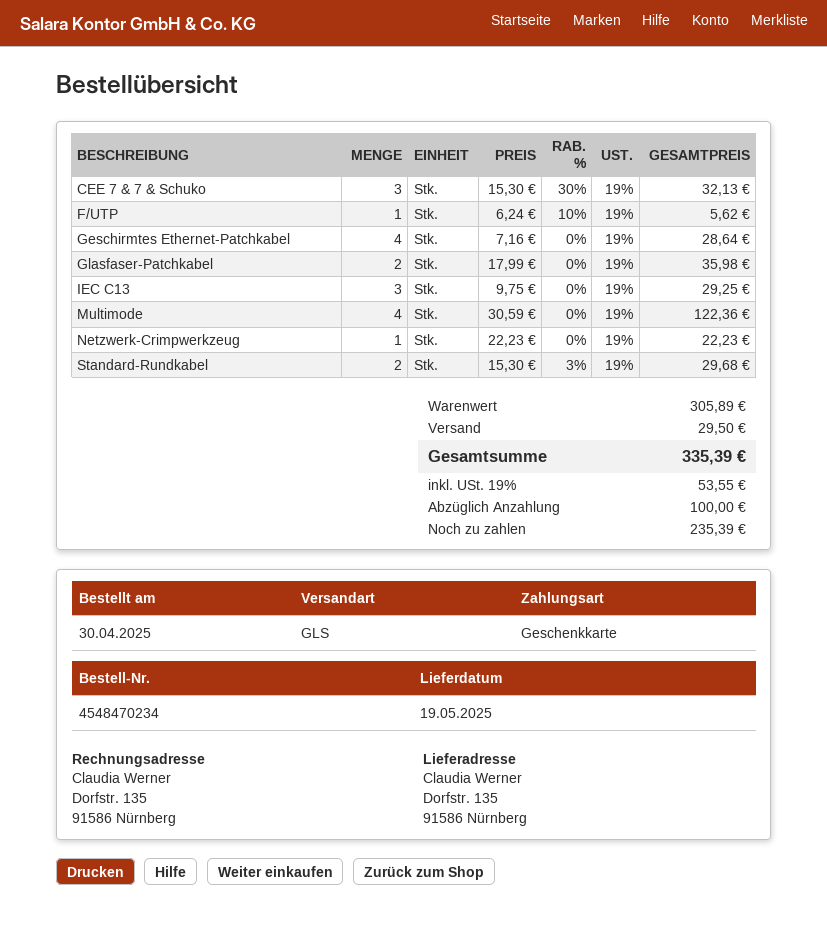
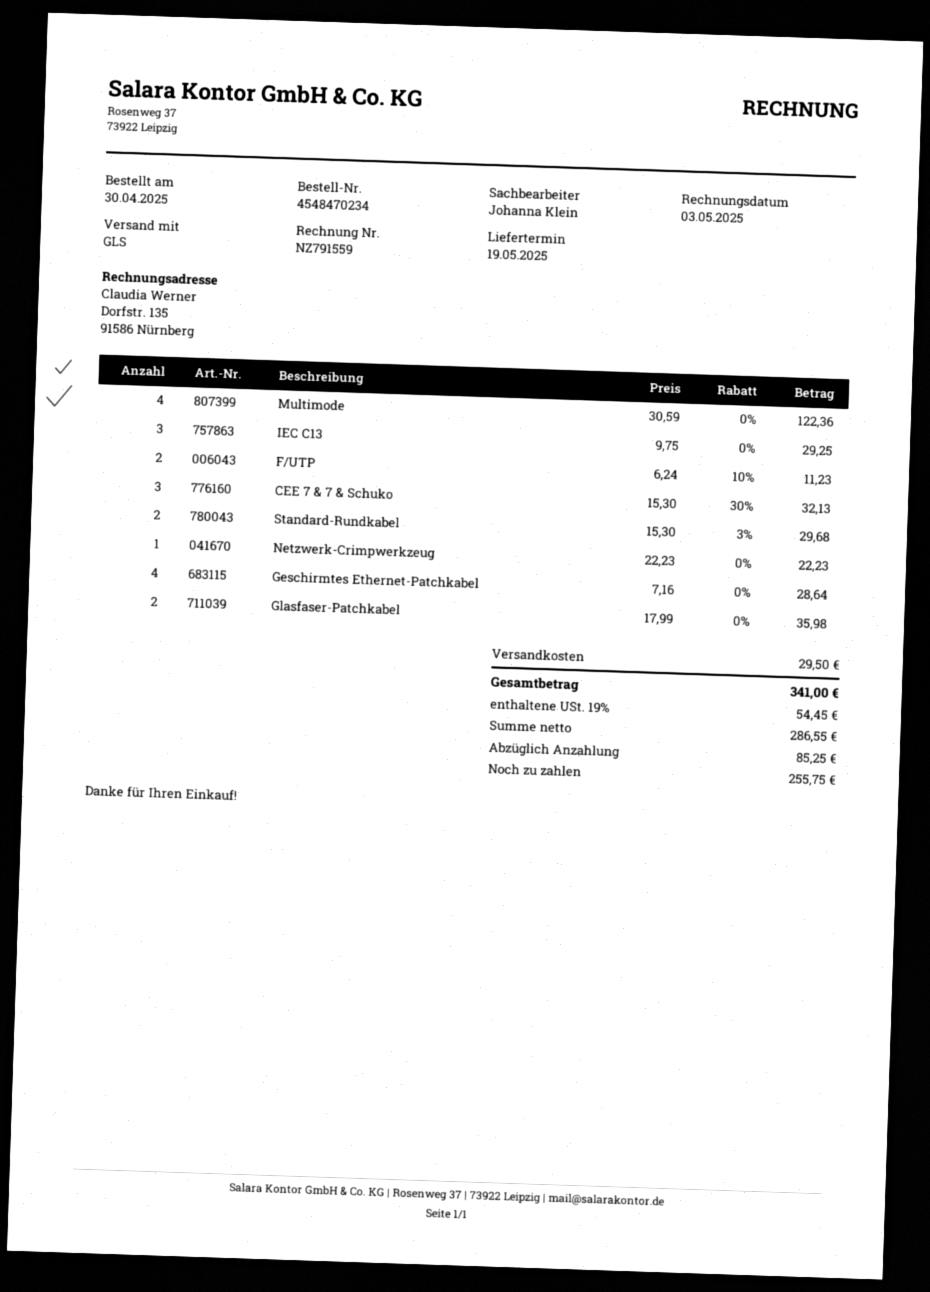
F/UTP: 1 x 6.24 - 10% = 5.62 -> 2 x 6.24 - 10% = 11.23
tax: 19% = 53.55 -> 19% = 54.45
total: 335.39 -> 341.00
deposit: 100.00 -> 85.25
balance: 235.39 -> 255.75

